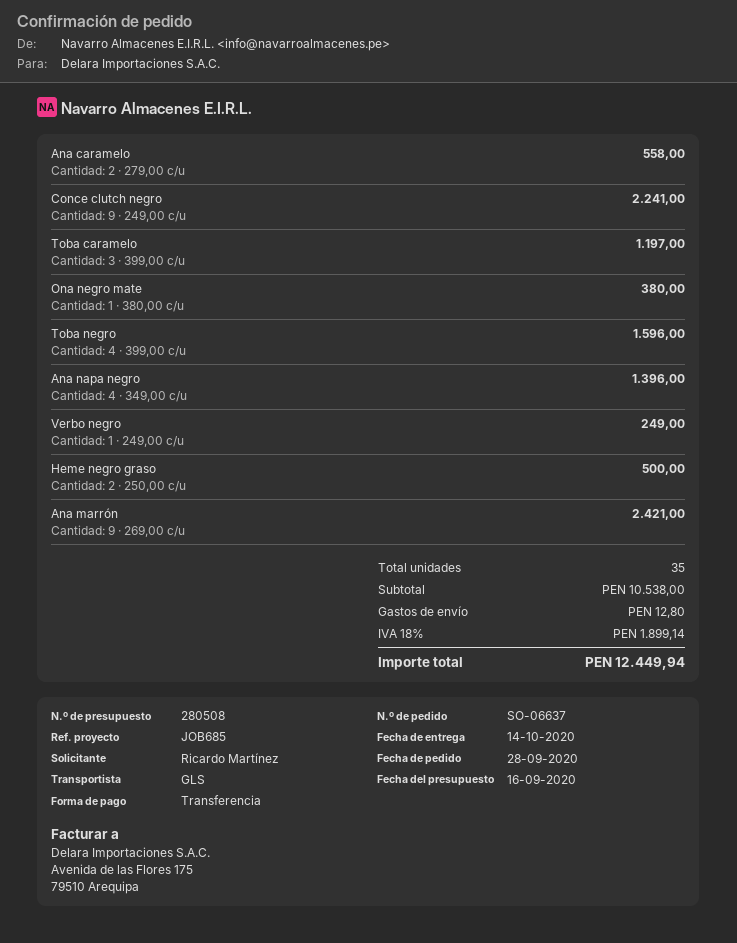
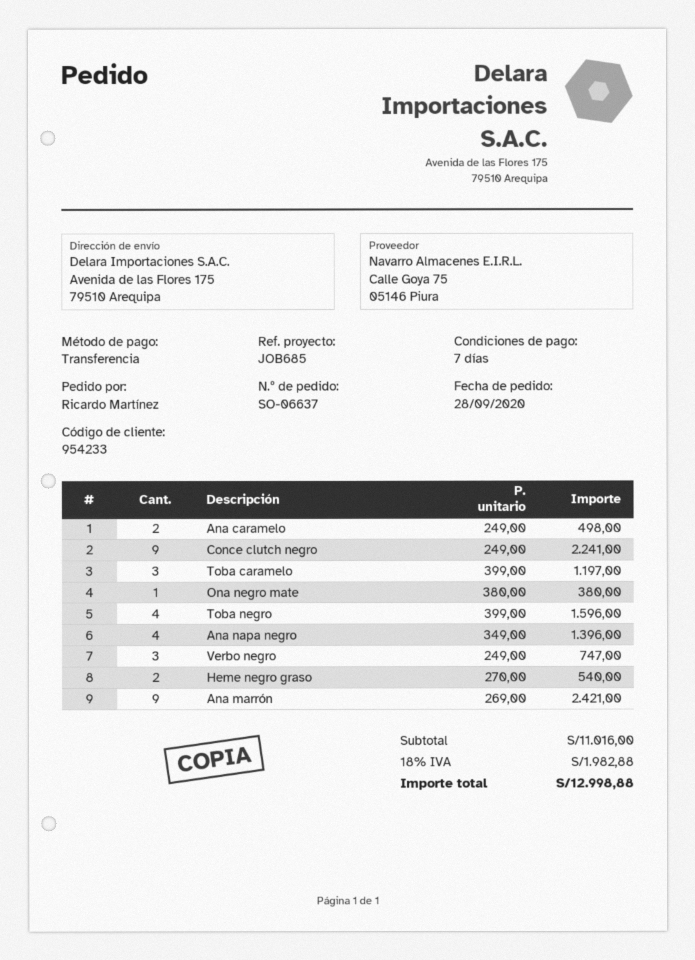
Ana caramelo: 2 x 279.00 = 558.00 -> 2 x 249.00 = 498.00
Verbo negro: 1 x 249.00 = 249.00 -> 3 x 249.00 = 747.00
Heme negro graso: 2 x 250.00 = 500.00 -> 2 x 270.00 = 540.00
subtotal: 10538.00 -> 11016.00
shipping: 12.80 -> none
tax: 18% = 1899.14 -> 18% = 1982.88
total: 12449.94 -> 12998.88

